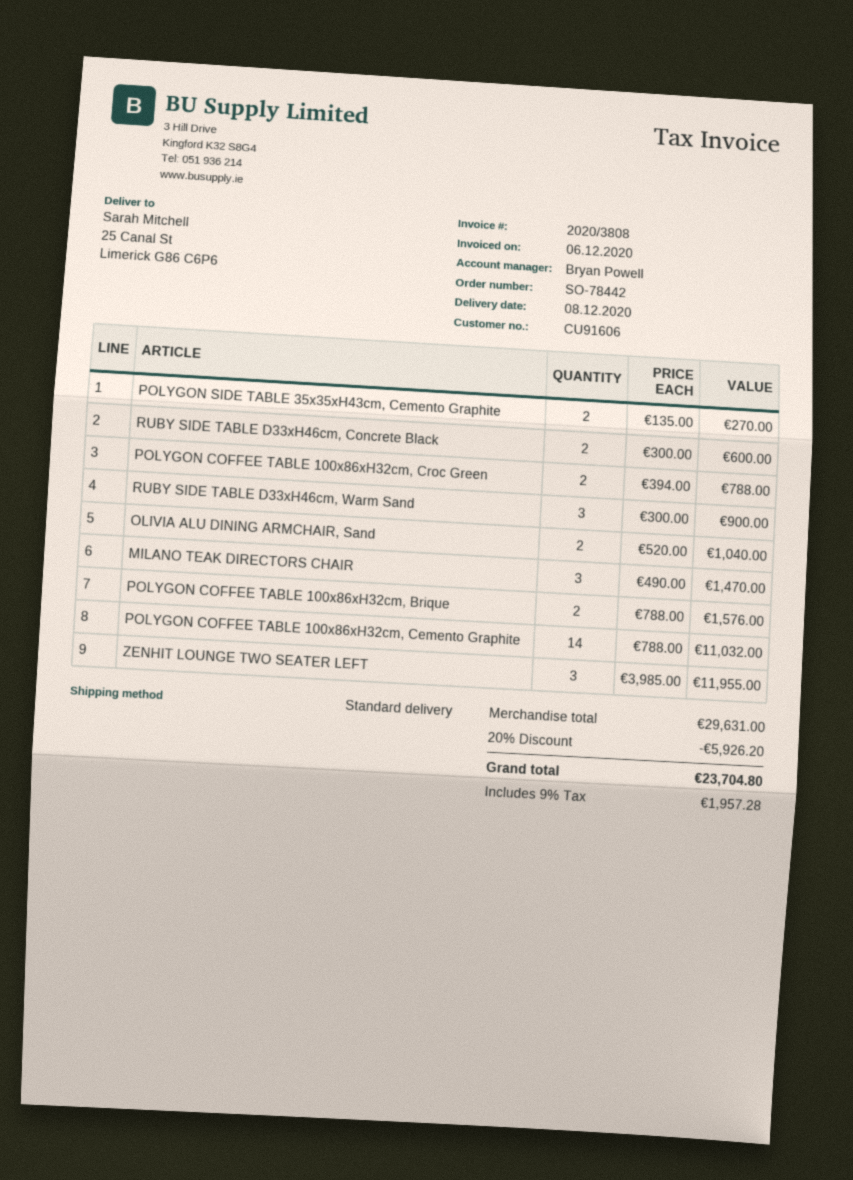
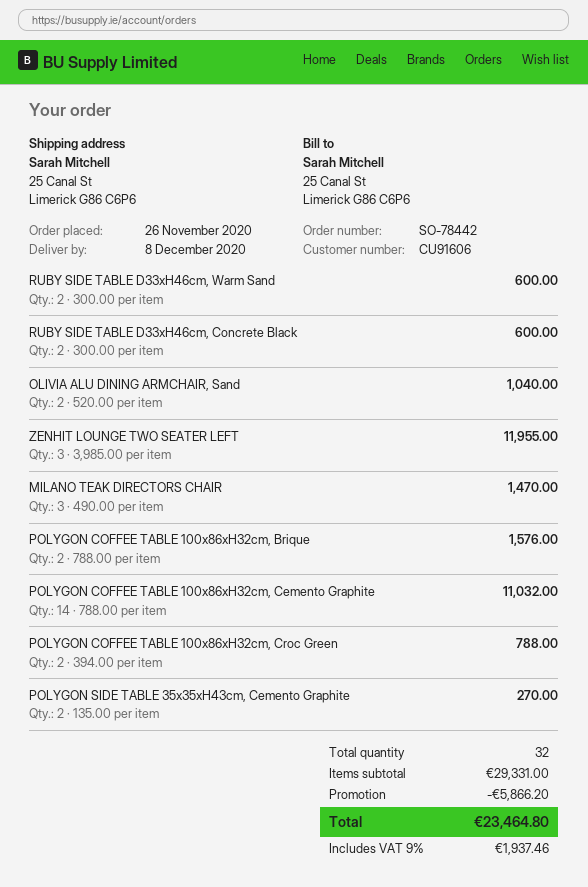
RUBY SIDE TABLE D33xH46cm, Warm Sand: 3 x 300.00 = 900.00 -> 2 x 300.00 = 600.00
subtotal: 29631.00 -> 29331.00
discount: 5926.20 -> 5866.20
tax: 9% = 1957.28 -> 9% = 1937.46
total: 23704.80 -> 23464.80

